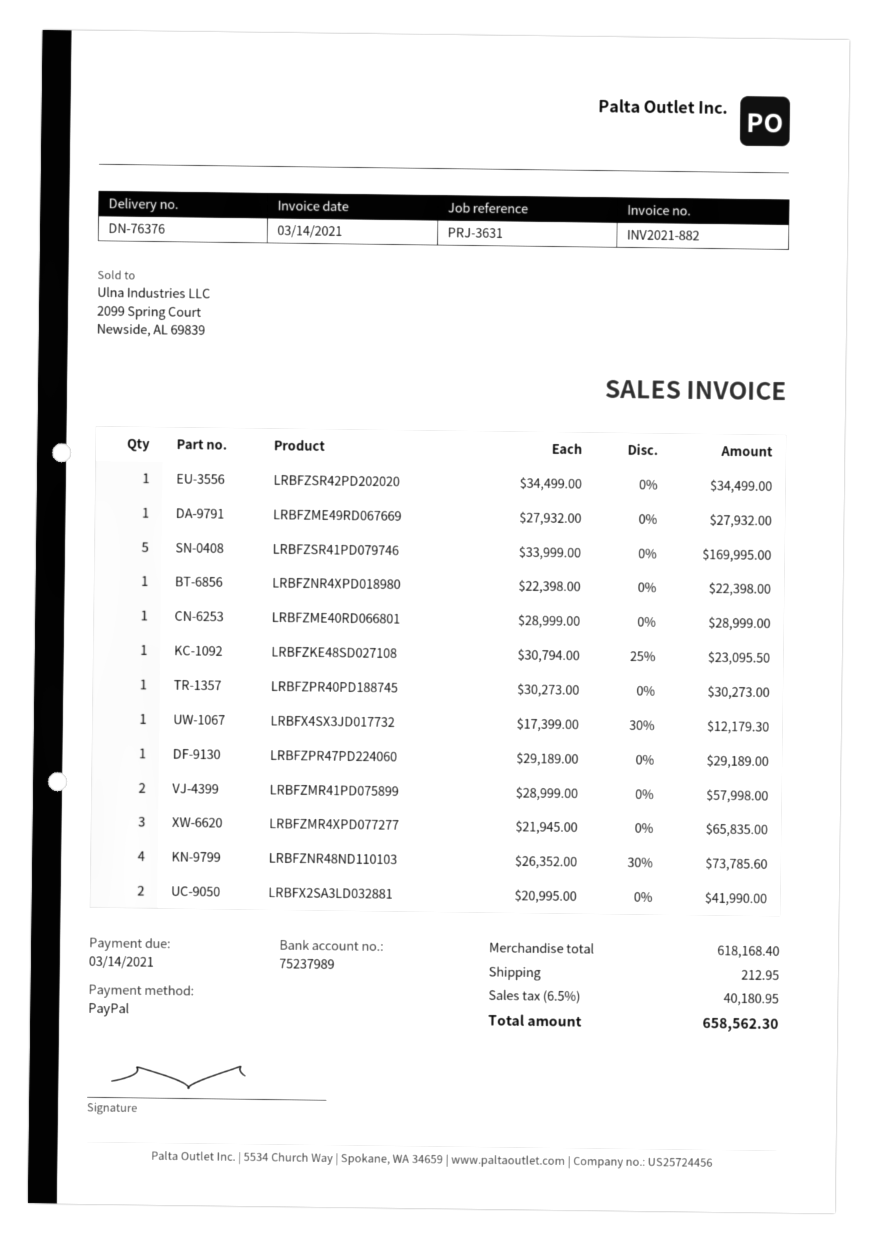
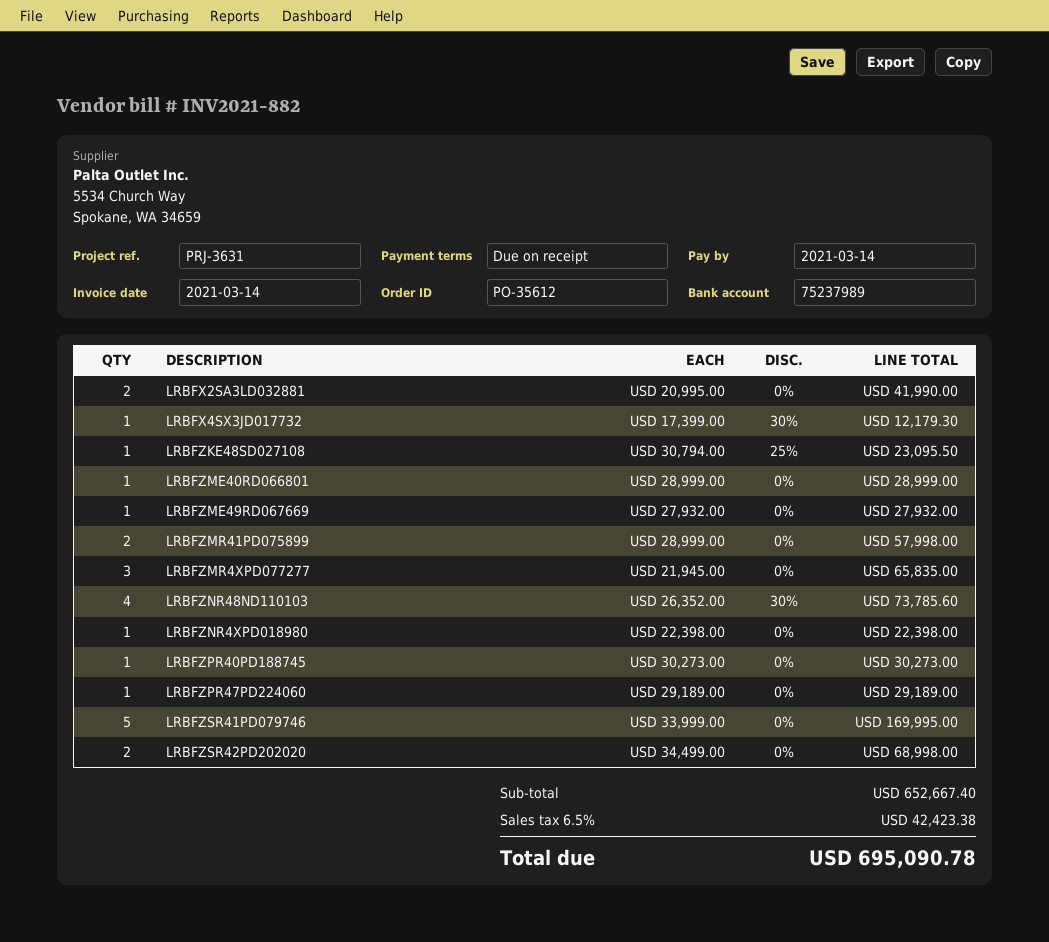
LRBFZSR42PD202020: 1 x 34499.00 = 34499.00 -> 2 x 34499.00 = 68998.00
subtotal: 618168.40 -> 652667.40
shipping: 212.95 -> none
tax: 6.5% = 40180.95 -> 6.5% = 42423.38
total: 658562.30 -> 695090.78

